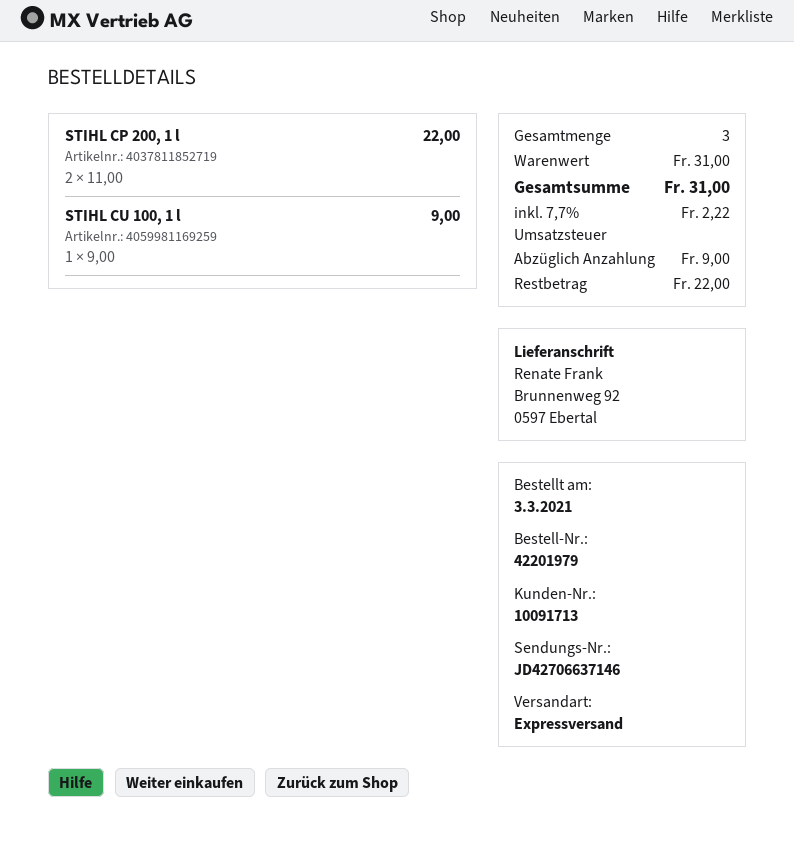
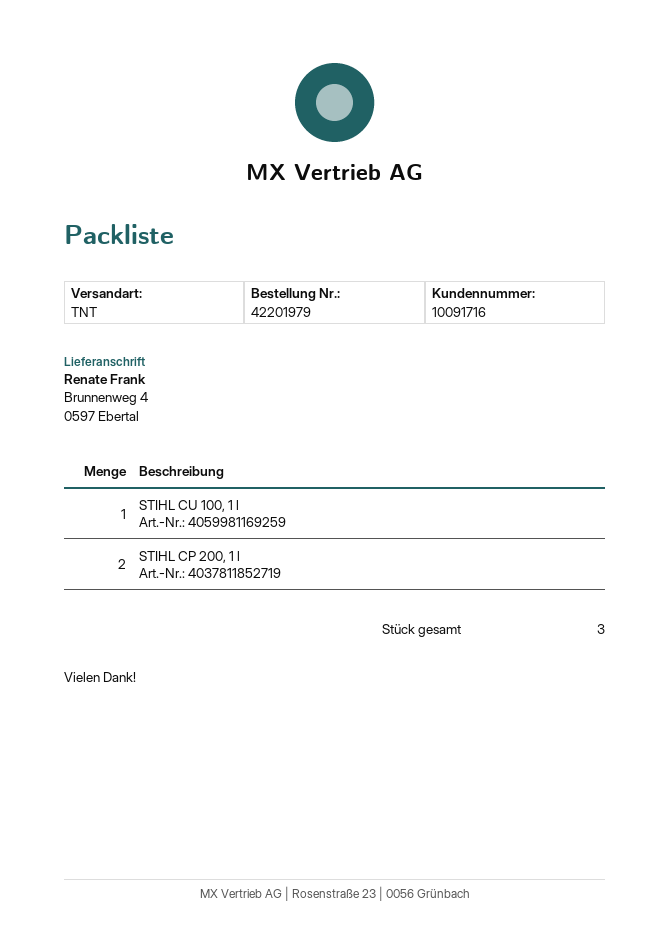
customer number: 10091713 -> 10091716
shipping method: express -> TNT
ship to: Brunnenweg 92, 0597 Ebertal -> Brunnenweg 4, 0597 Ebertal

